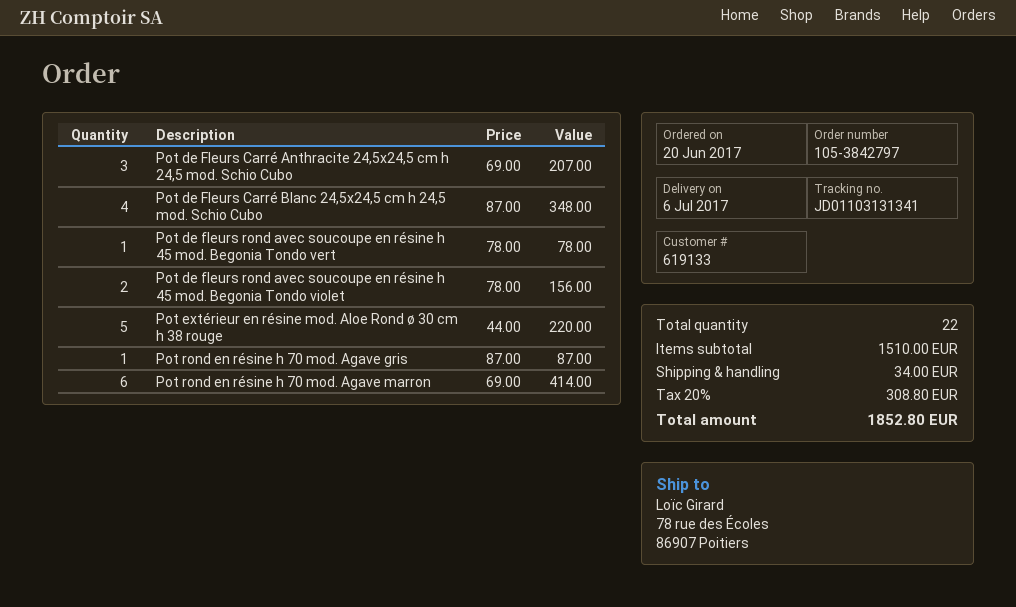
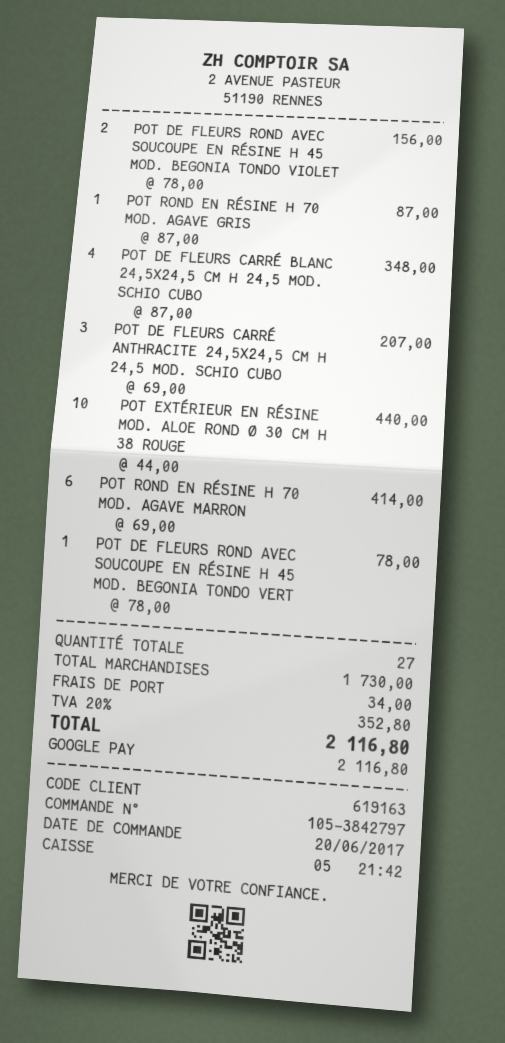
customer number: 619133 -> 619163
Pot extérieur en résine mod. Aloe Rond ø 30 cm h 38 rouge: 5 x 44.00 = 220.00 -> 10 x 44.00 = 440.00
total quantity: 22 -> 27
subtotal: 1510.00 -> 1730.00
tax: 20% = 308.80 -> 20% = 352.80
total: 1852.80 -> 2116.80

